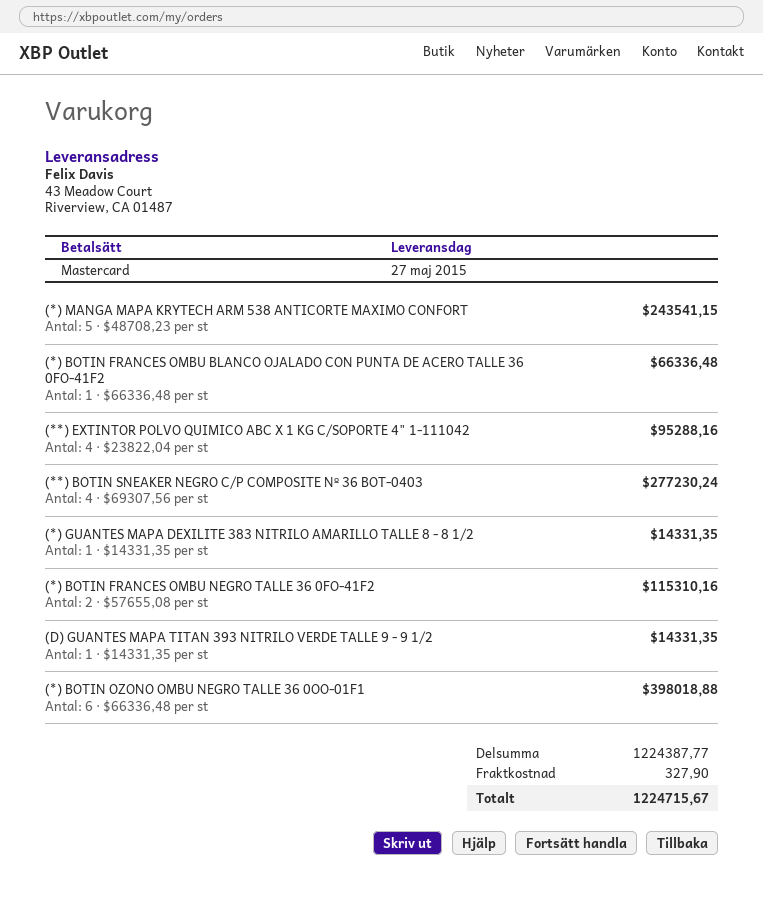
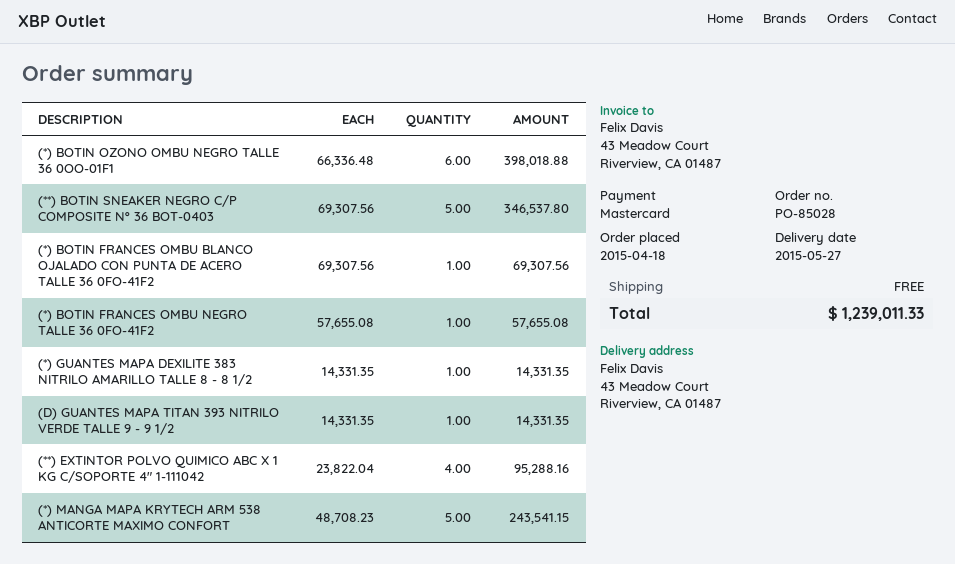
(*) BOTIN FRANCES OMBU BLANCO OJALADO CON PUNTA DE ACERO TALLE 36 0FO-41F2: 1 x 66336.48 = 66336.48 -> 1 x 69307.56 = 69307.56
(**) BOTIN SNEAKER NEGRO C/P COMPOSITE Nº 36 BOT-0403: 4 x 69307.56 = 277230.24 -> 5 x 69307.56 = 346537.80
(*) BOTIN FRANCES OMBU NEGRO TALLE 36 0FO-41F2: 2 x 57655.08 = 115310.16 -> 1 x 57655.08 = 57655.08
shipping: 327.90 -> 0.00
total: 1224715.67 -> 1239011.33

